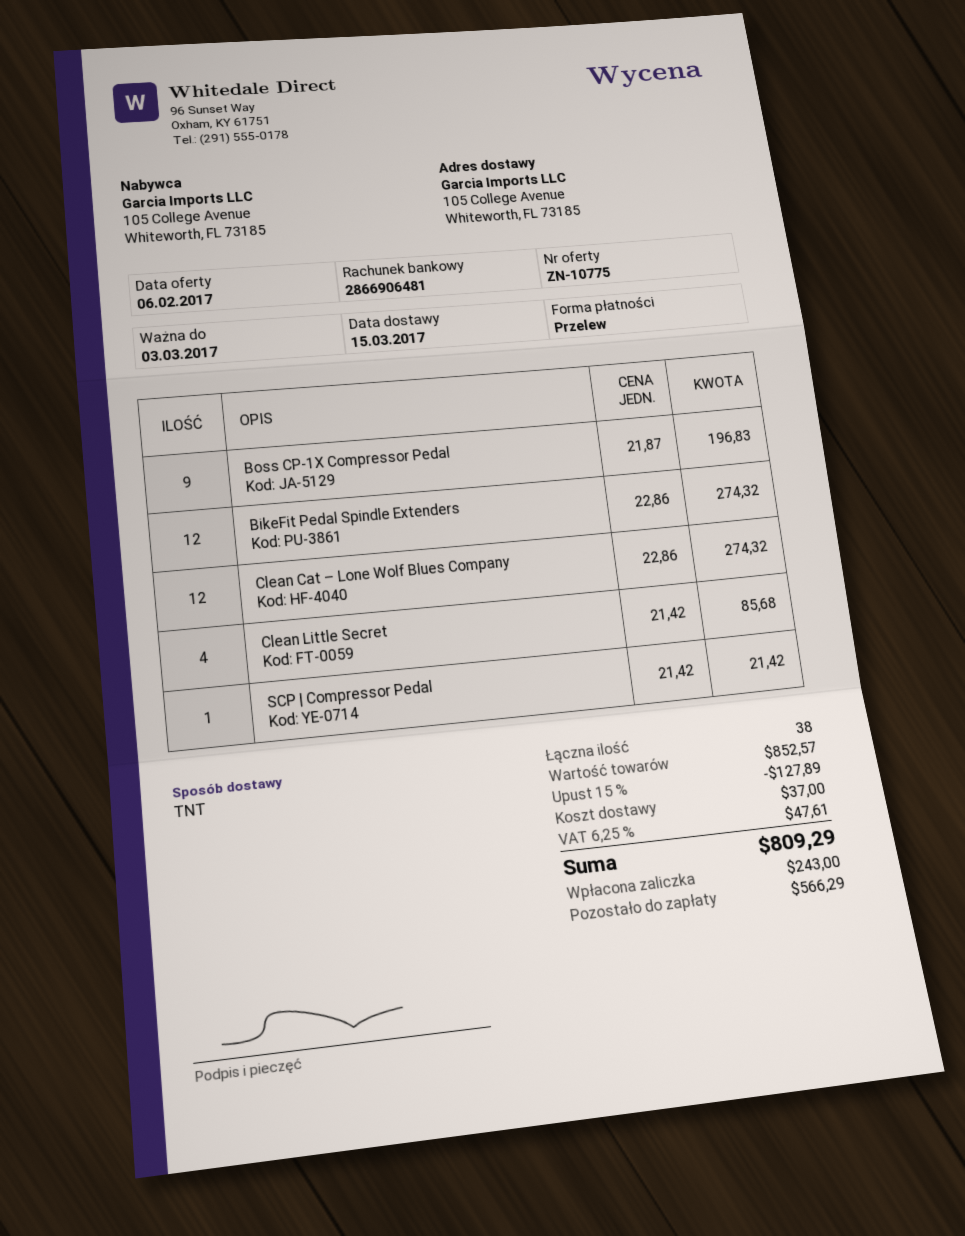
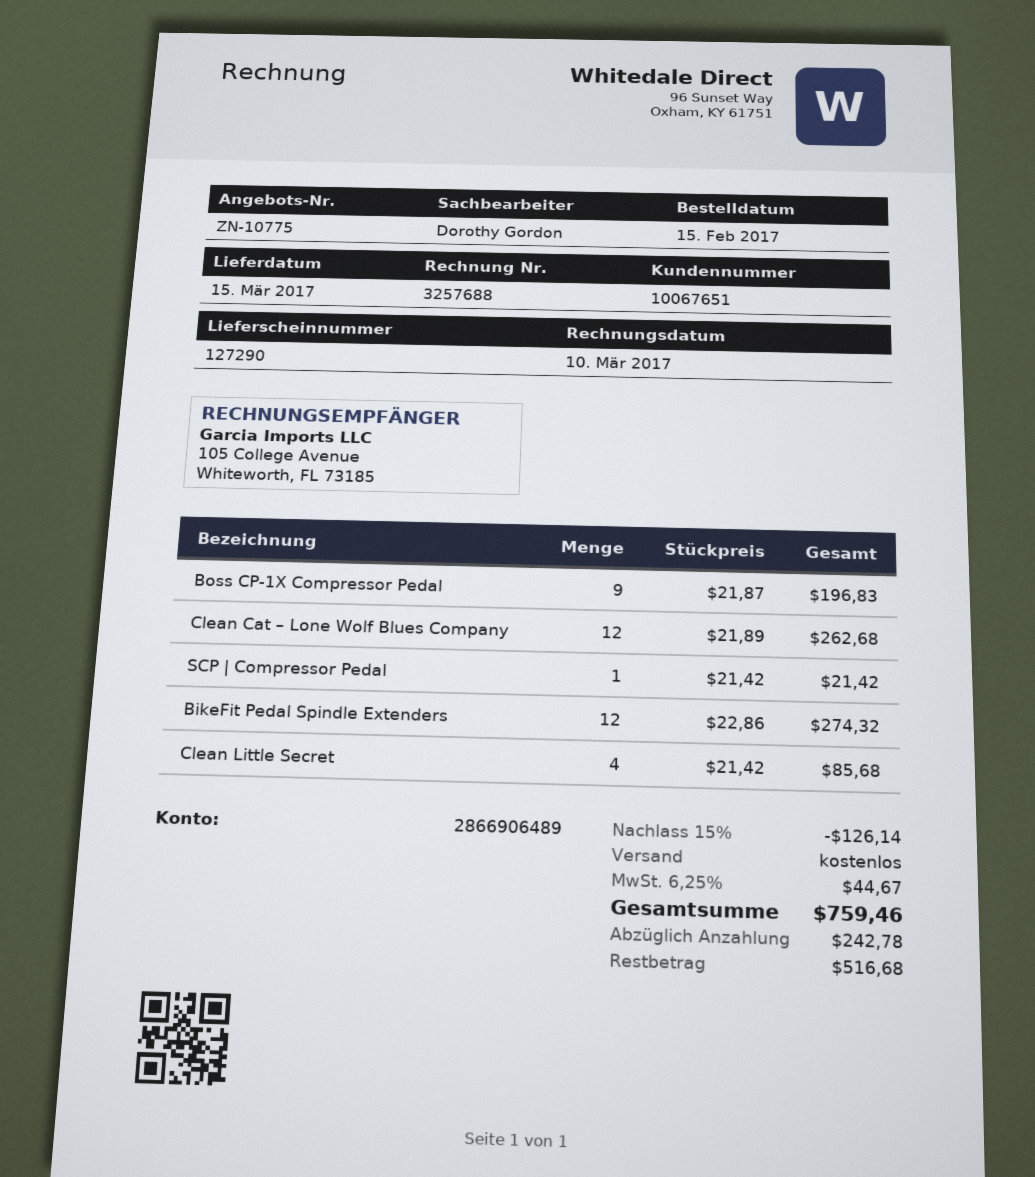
bank account: 2866906481 -> 2866906489
Clean Cat – Lone Wolf Blues Company: 12 x 22.86 = 274.32 -> 12 x 21.89 = 262.68
discount: 15% = 127.89 -> 15% = 126.14
shipping: 37.00 -> 0.00
tax: 6.25% = 47.61 -> 6.25% = 44.67
total: 809.29 -> 759.46
deposit: 243.00 -> 242.78
balance: 566.29 -> 516.68

